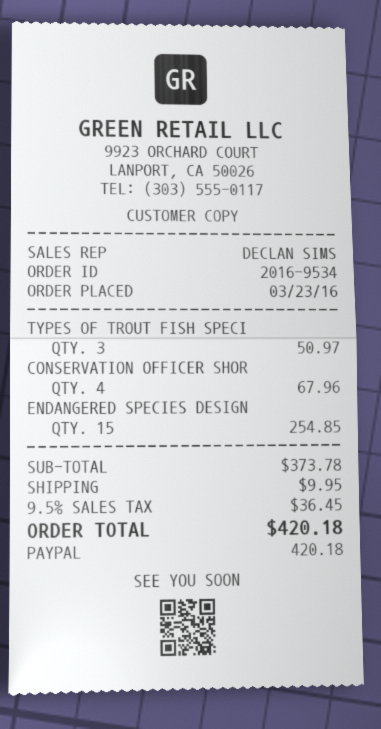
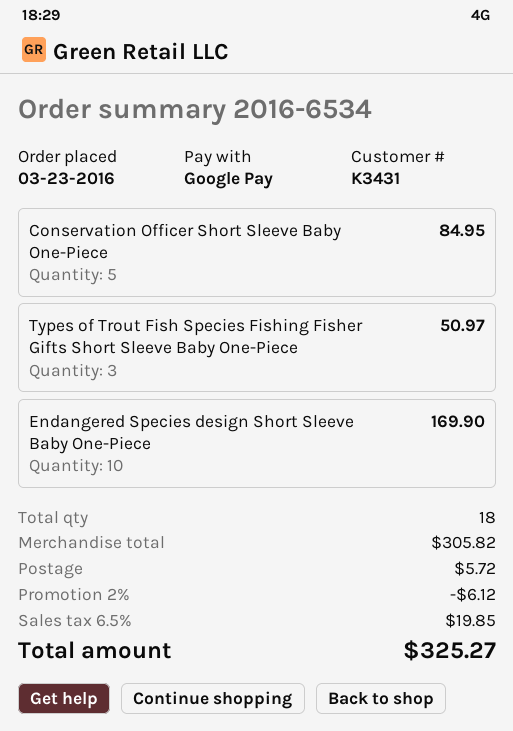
order number: 2016-9534 -> 2016-6534
payment method: PayPal -> Google Pay
CONSERVATION OFFICER SHOR: 4 for 67.96 -> 5 for 84.95
ENDANGERED SPECIES DESIGN: 15 for 254.85 -> 10 for 169.90
subtotal: 373.78 -> 305.82
discount: none -> 2% = 6.12
shipping: 9.95 -> 5.72
tax: 9.5% = 36.45 -> 6.5% = 19.85
total: 420.18 -> 325.27

